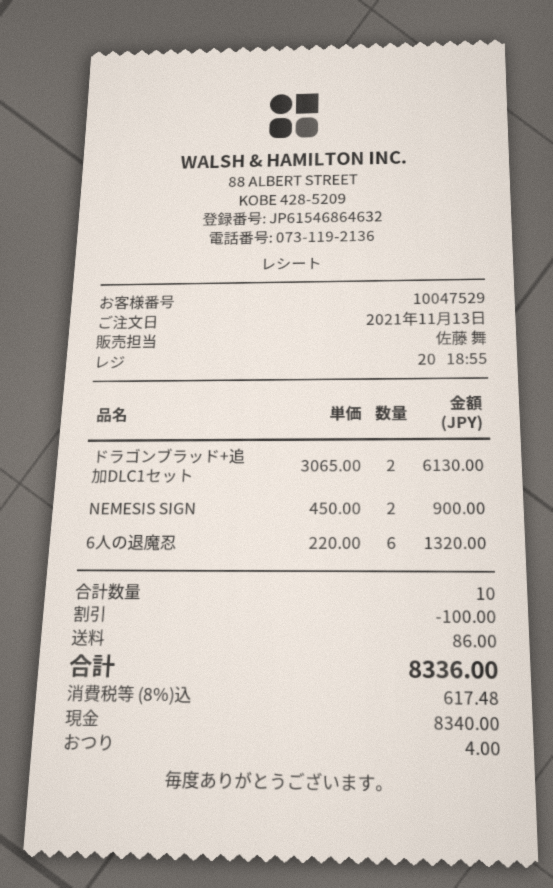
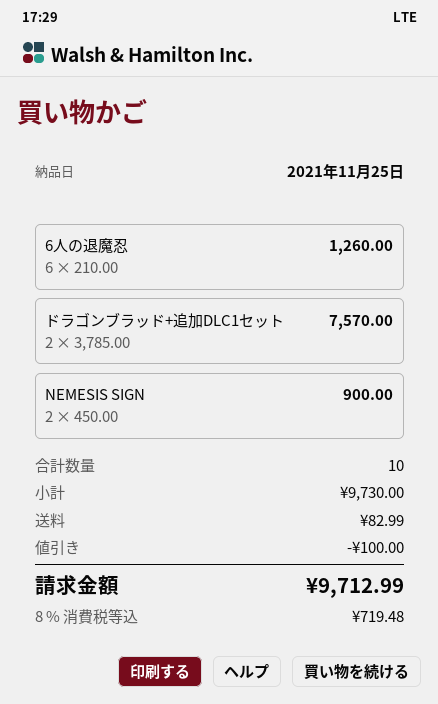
ドラゴンブラッド+追加DLC1セット: 2 x 3065.00 = 6130.00 -> 2 x 3785.00 = 7570.00
6人の退魔忍: 6 x 220.00 = 1320.00 -> 6 x 210.00 = 1260.00
shipping: 86.00 -> 82.99
tax: 8% = 617.48 -> 8% = 719.48
total: 8336.00 -> 9712.99

